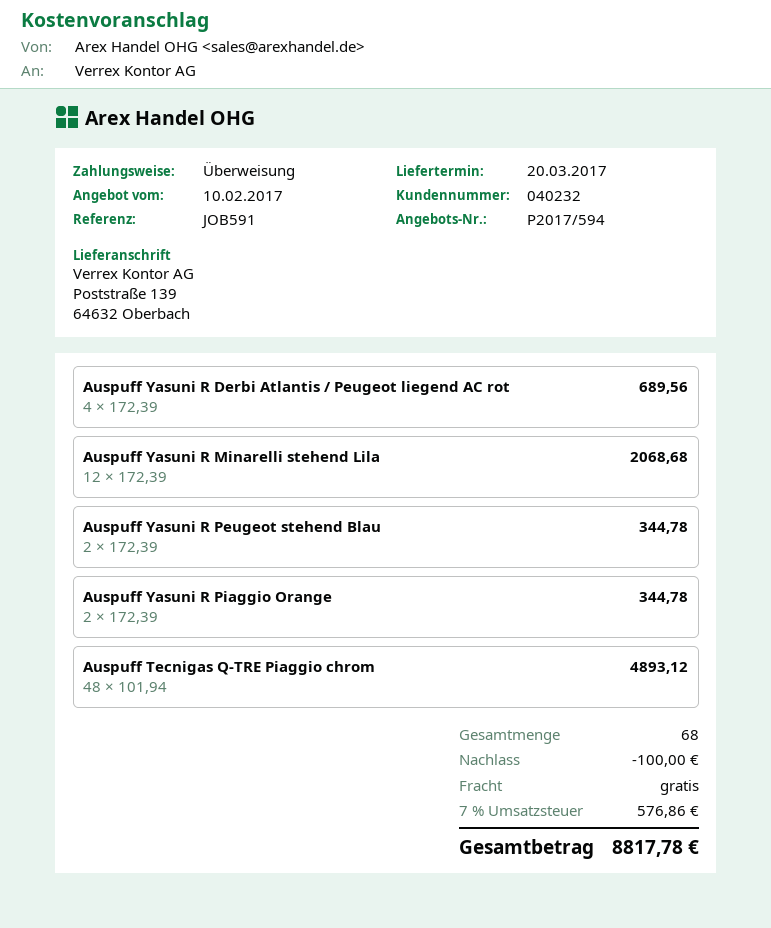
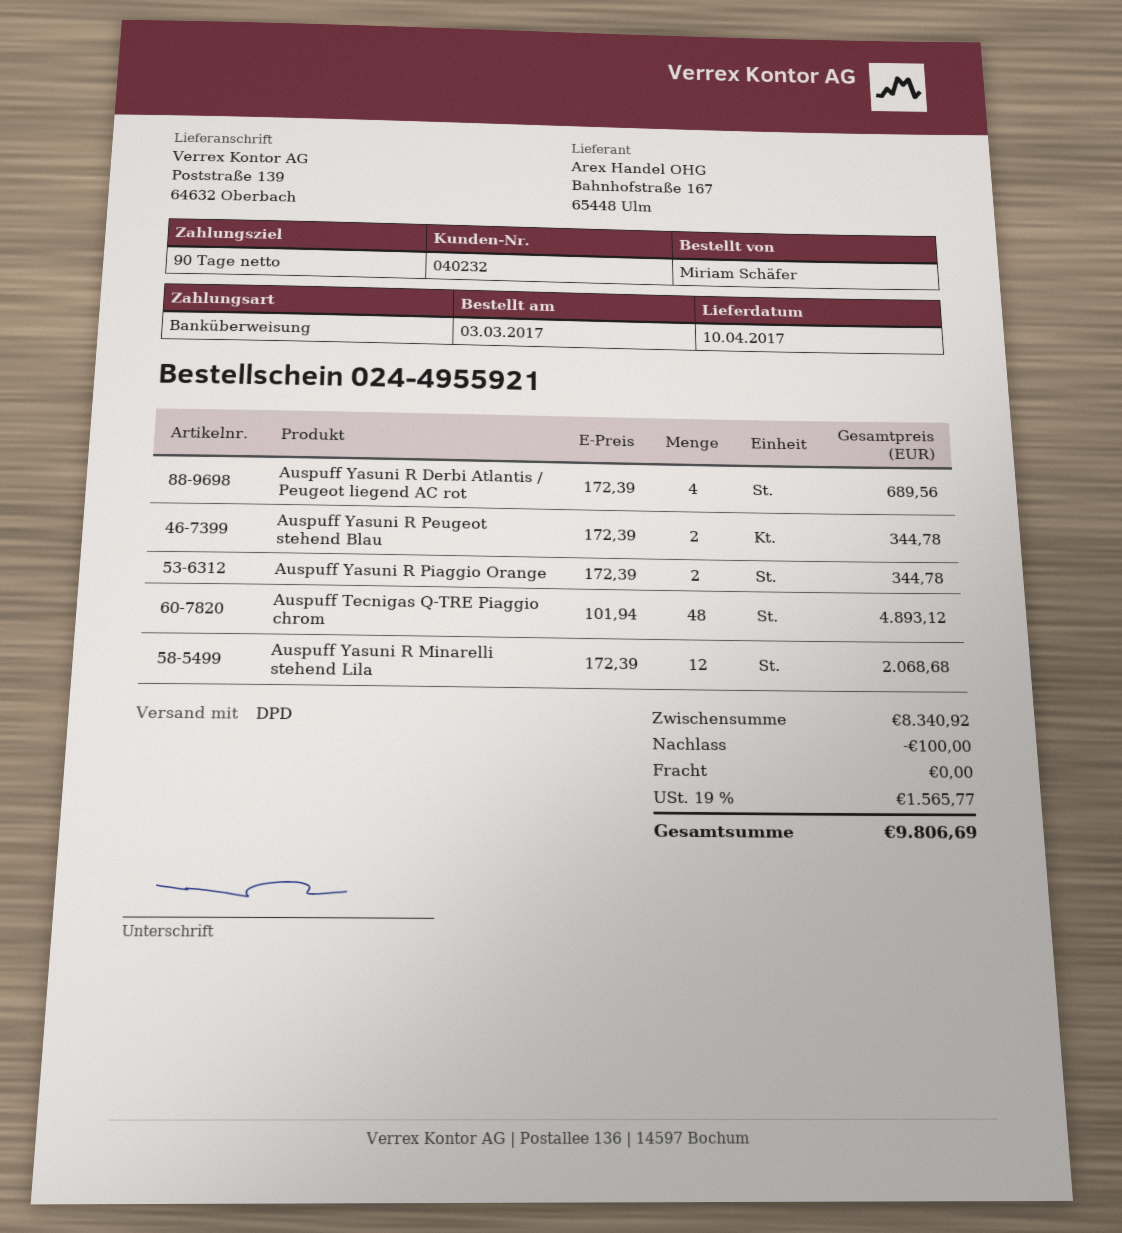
delivery date: 2017-03-20 -> 2017-04-10
tax: 7% = 576.86 -> 19% = 1565.77
total: 8817.78 -> 9806.69

